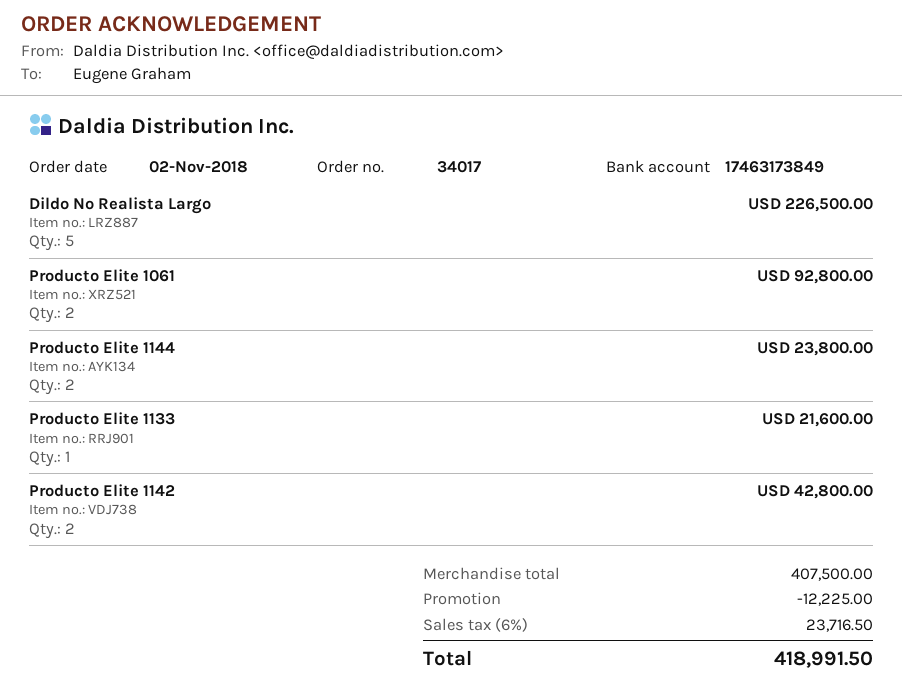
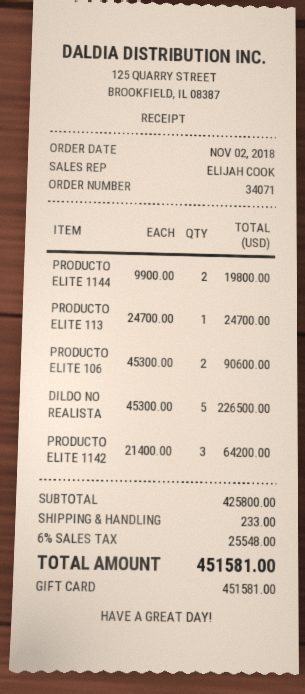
order number: 34017 -> 34071
Producto Elite 1061: 2 for 92800.00 -> 2 for 90600.00
Producto Elite 1144: 2 for 23800.00 -> 2 for 19800.00
Producto Elite 1133: 1 for 21600.00 -> 1 for 24700.00
Producto Elite 1142: 2 for 42800.00 -> 3 for 64200.00
subtotal: 407500.00 -> 425800.00
discount: 12225.00 -> none
shipping: none -> 233.00
tax: 6% = 23716.50 -> 6% = 25548.00
total: 418991.50 -> 451581.00

